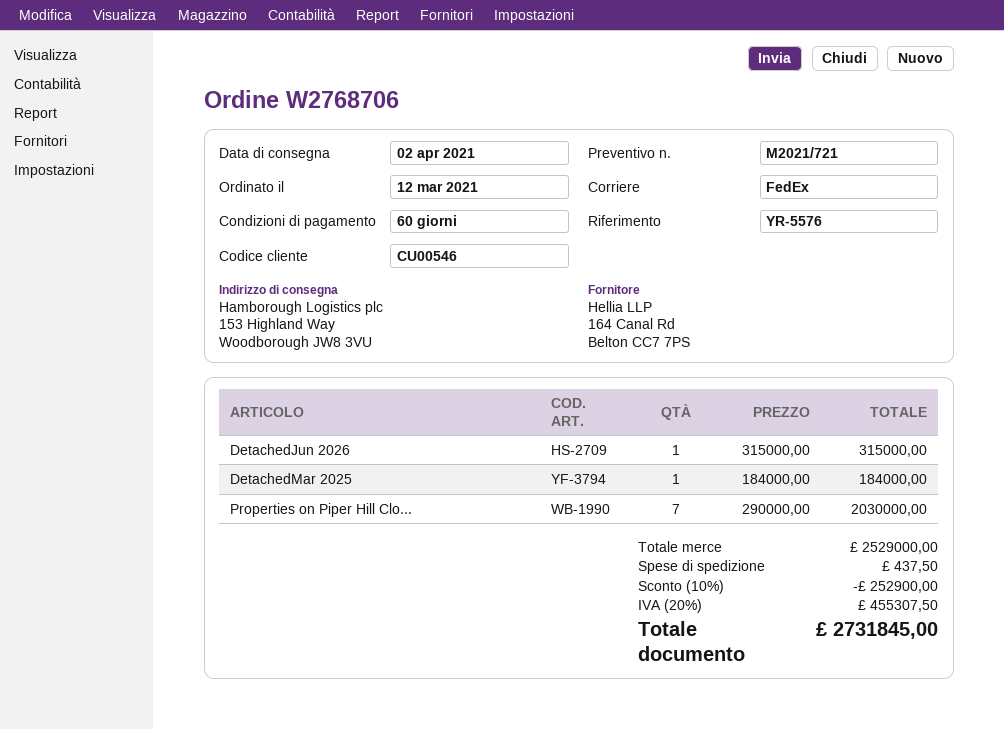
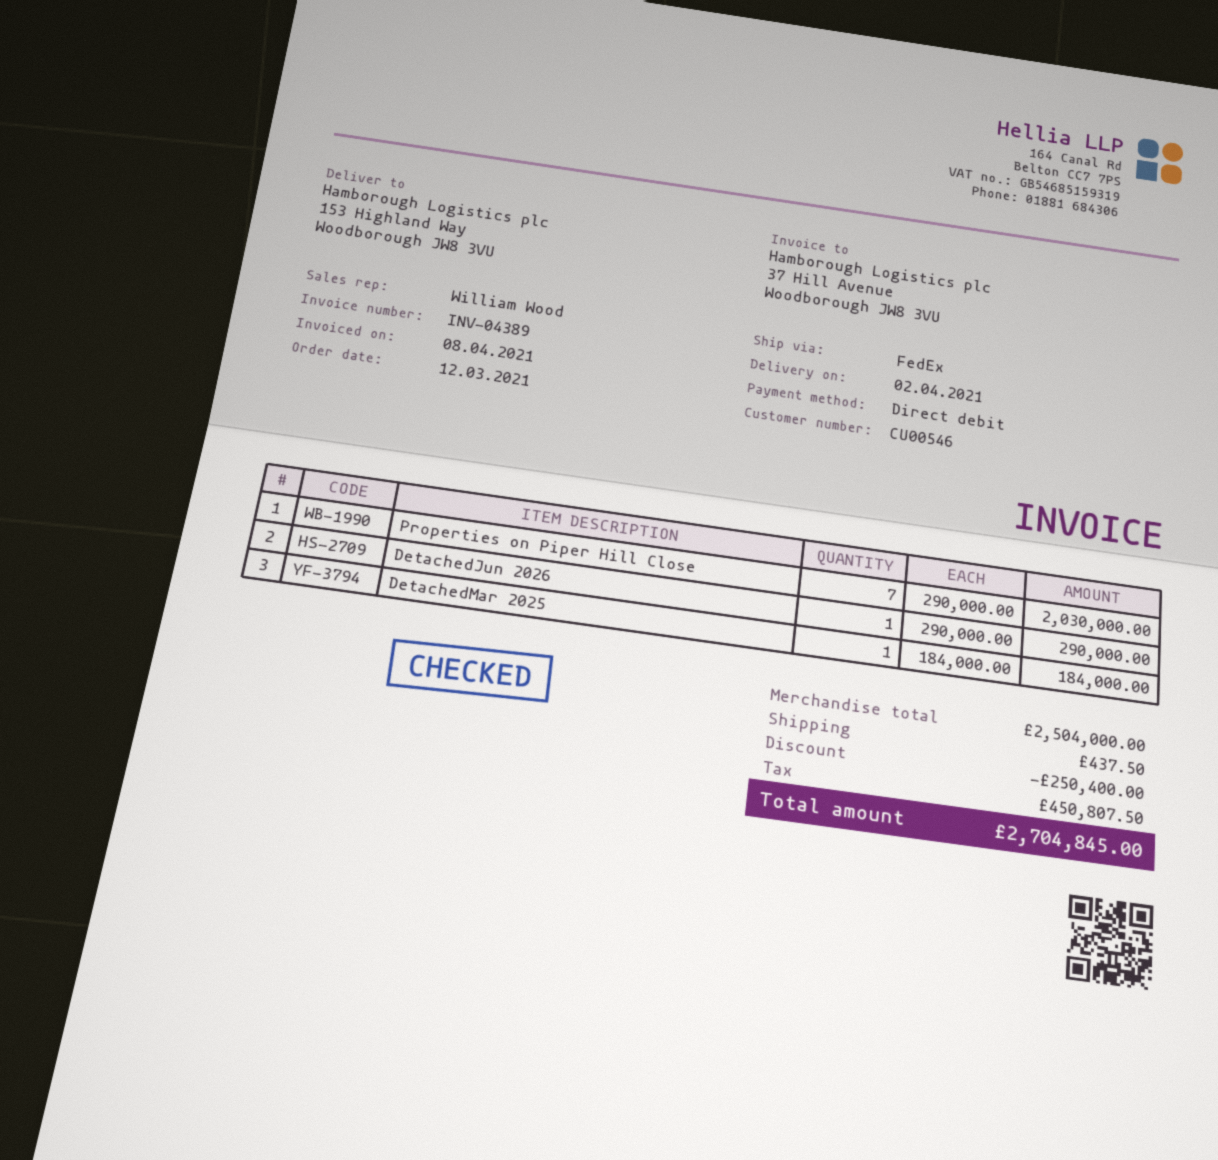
DetachedJun 2026: 1 x 315000.00 = 315000.00 -> 1 x 290000.00 = 290000.00
subtotal: 2529000.00 -> 2504000.00
discount: 252900.00 -> 250400.00
tax: 455307.50 -> 450807.50
total: 2731845.00 -> 2704845.00

